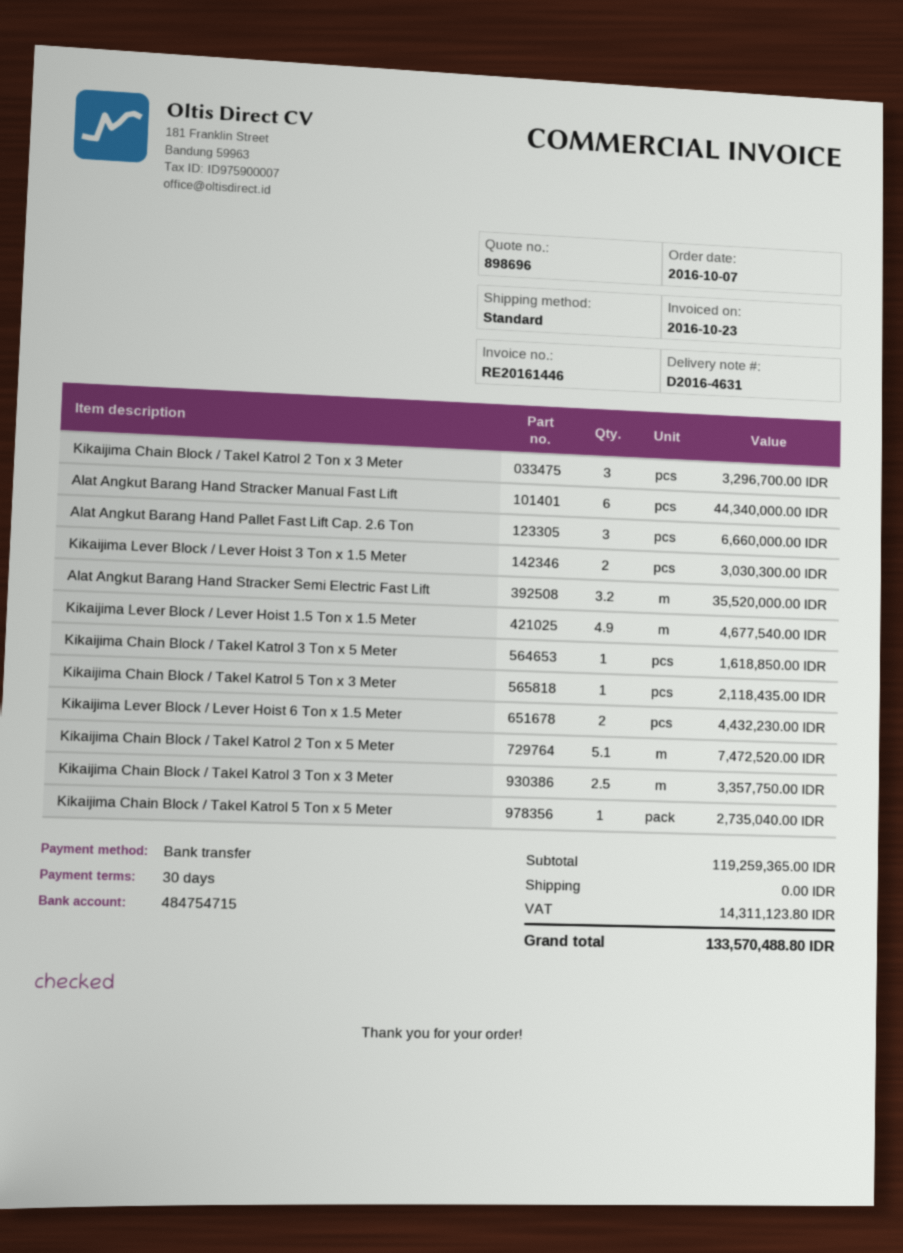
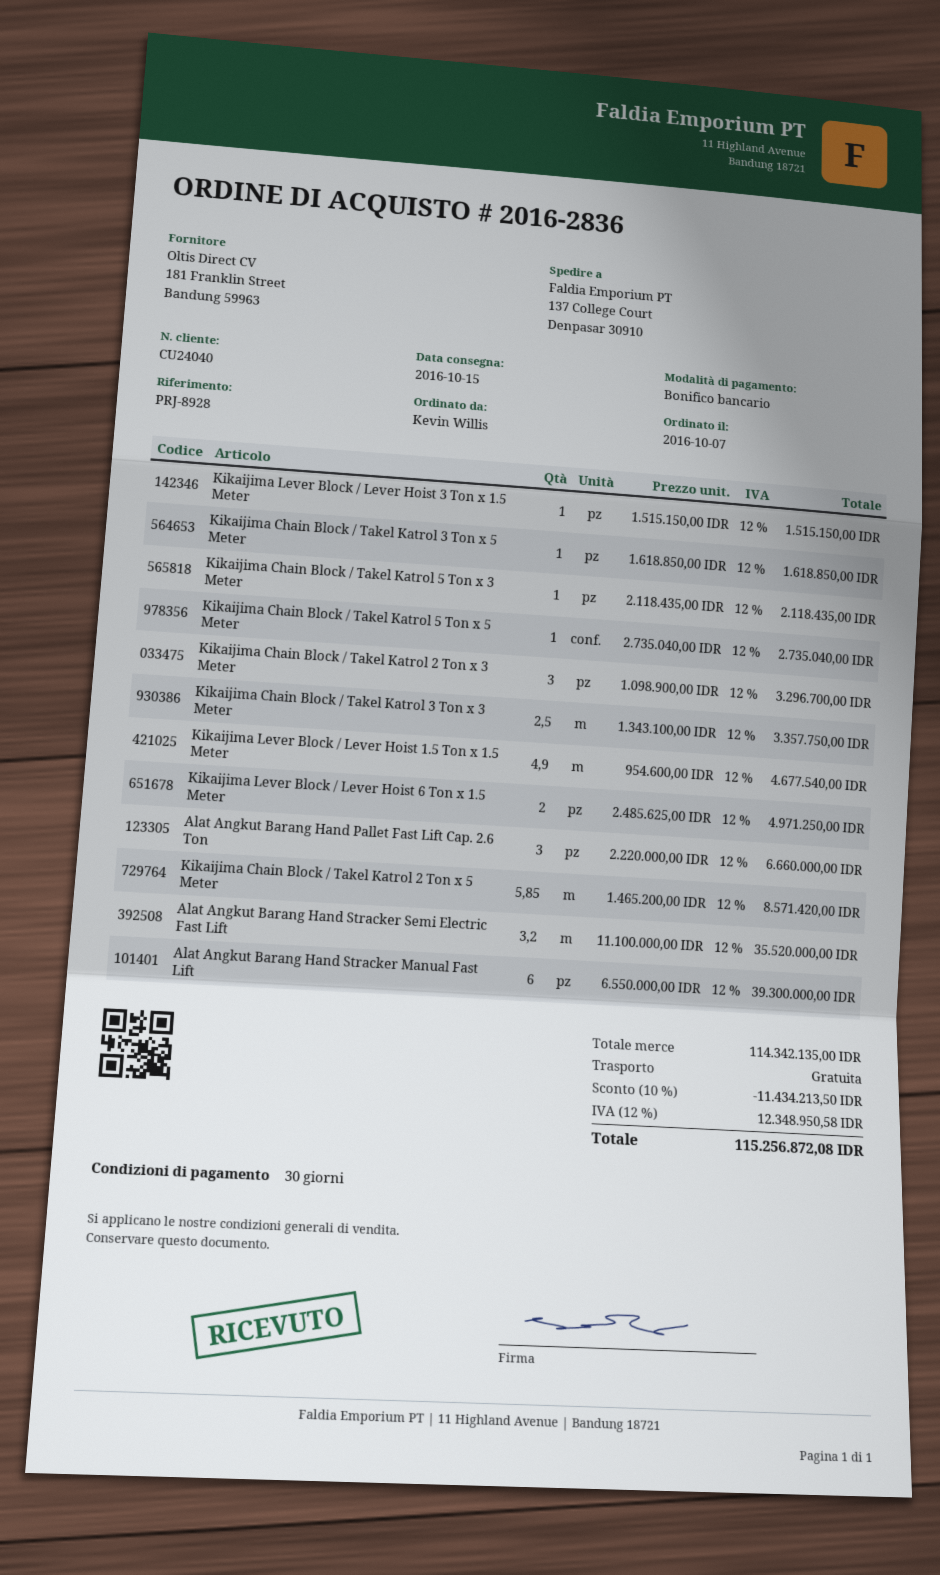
Alat Angkut Barang Hand Stracker Manual Fast Lift: 6 for 44340000.00 -> 6 for 39300000.00
Kikaijima Lever Block / Lever Hoist 3 Ton x 1.5 Meter: 2 for 3030300.00 -> 1 for 1515150.00
Kikaijima Lever Block / Lever Hoist 6 Ton x 1.5 Meter: 2 for 4432230.00 -> 2 for 4971250.00
Kikaijima Chain Block / Takel Katrol 2 Ton x 5 Meter: 5.1 for 7472520.00 -> 5.85 for 8571420.00
subtotal: 119259365.00 -> 114342135.00
discount: none -> 10% = 11434213.50
tax: 14311123.80 -> 12348950.58
total: 133570488.80 -> 115256872.08

